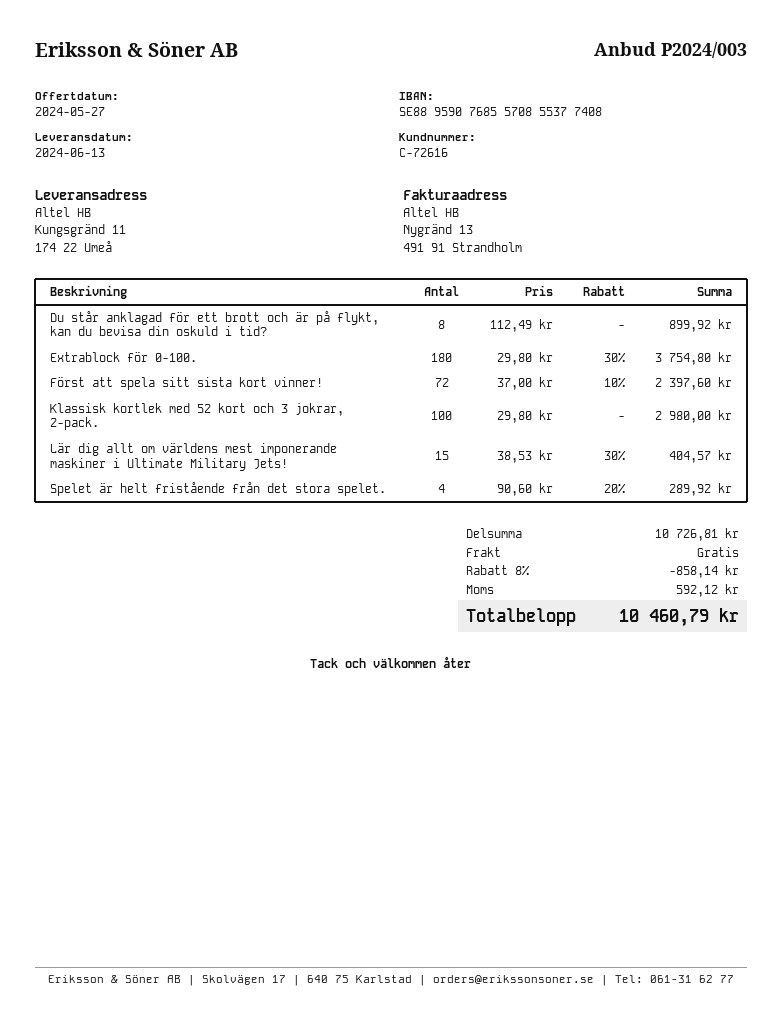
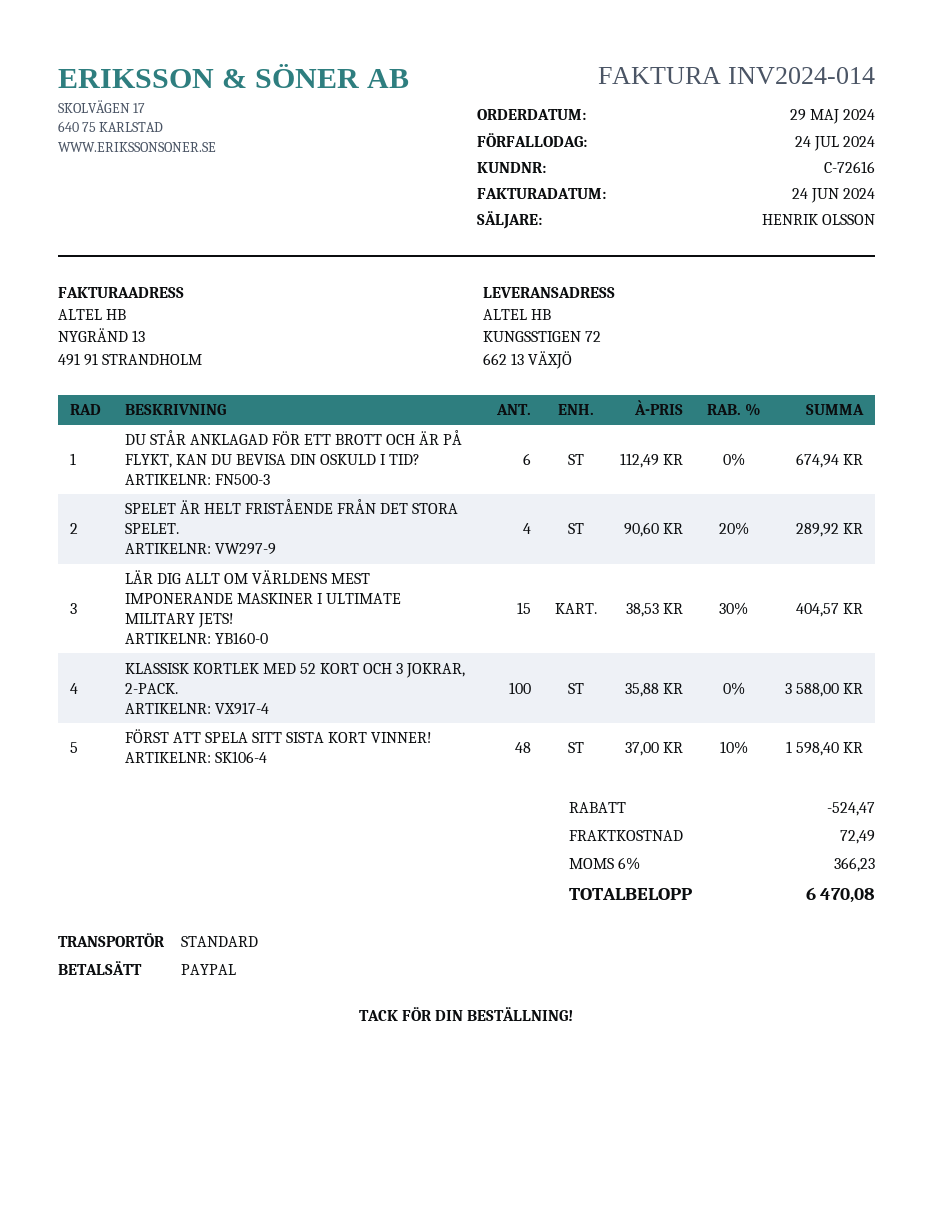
ship to: Kungsgränd 11, 174 22 Umeå -> KUNGSSTIGEN 72, 662 13 VÄXJÖ
Du står anklagad för ett brott och är på flykt, kan du bevisa din oskuld i tid?: 8 x 112.49 = 899.92 -> 6 x 112.49 = 674.94
Extrablock för 0-100.: 180 x 29.80 - 30% = 3754.80 -> none
Först att spela sitt sista kort vinner!: 72 x 37.00 - 10% = 2397.60 -> 48 x 37.00 - 10% = 1598.40
Klassisk kortlek med 52 kort och 3 jokrar, 2-pack.: 100 x 29.80 = 2980.00 -> 100 x 35.88 = 3588.00
discount: 858.14 -> 524.47
shipping: 0.00 -> 72.49
tax: 592.12 -> 366.23
total: 10460.79 -> 6470.08

